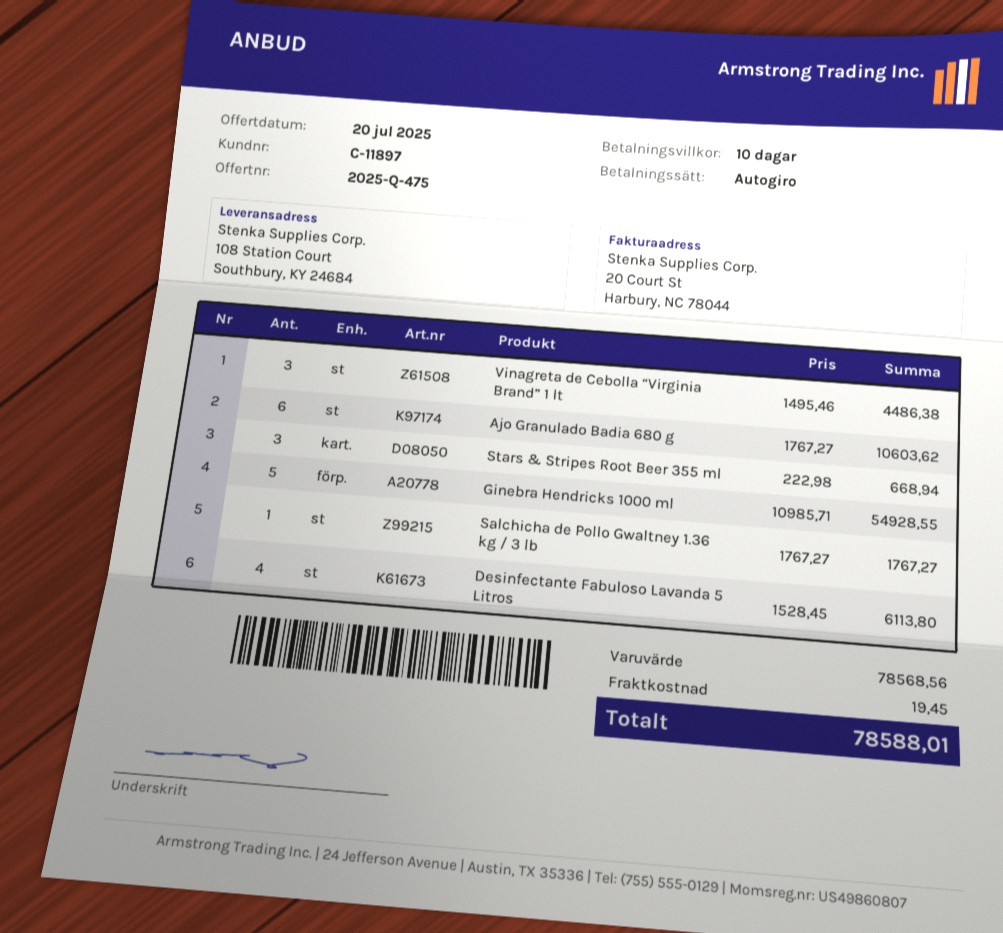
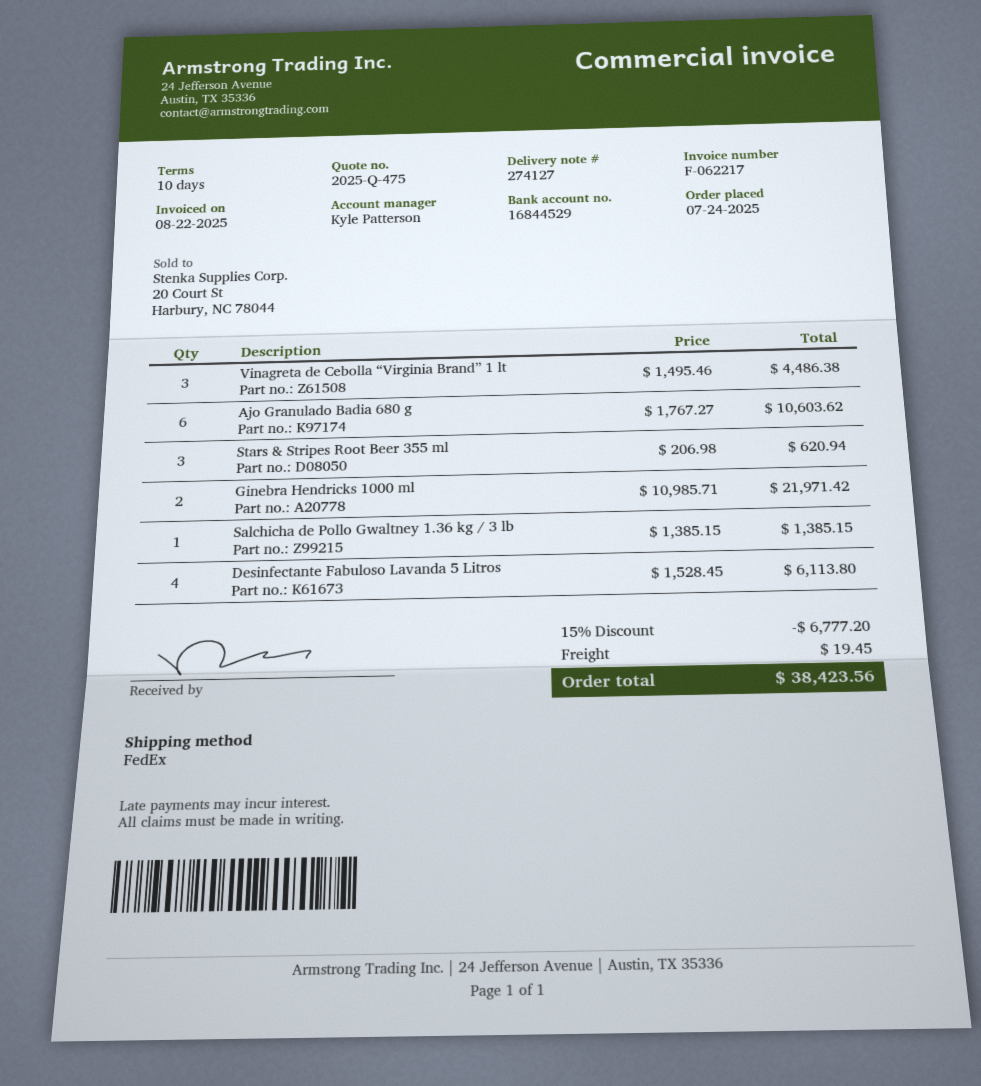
Stars & Stripes Root Beer 355 ml: 3 x 222.98 = 668.94 -> 3 x 206.98 = 620.94
Ginebra Hendricks 1000 ml: 5 x 10985.71 = 54928.55 -> 2 x 10985.71 = 21971.42
Salchicha de Pollo Gwaltney 1.36 kg / 3 lb: 1 x 1767.27 = 1767.27 -> 1 x 1385.15 = 1385.15
discount: none -> 15% = 6777.20
total: 78588.01 -> 38423.56

